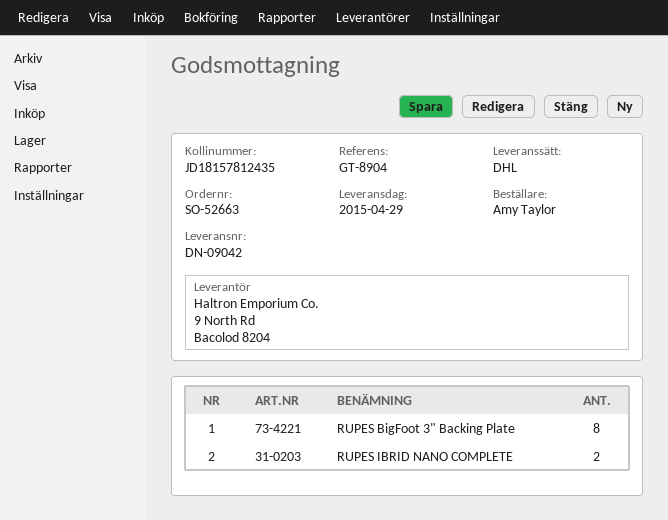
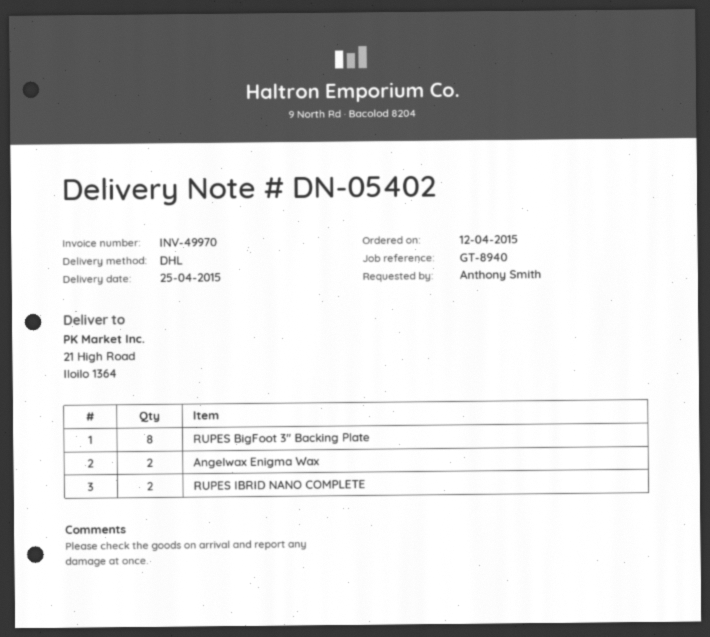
delivery note number: DN-09042 -> DN-05402
delivery date: 2015-04-29 -> 2015-04-25
reference: GT-8904 -> GT-8940
ordered by: Amy Taylor -> Anthony Smith
Angelwax Enigma Wax: none -> 2

